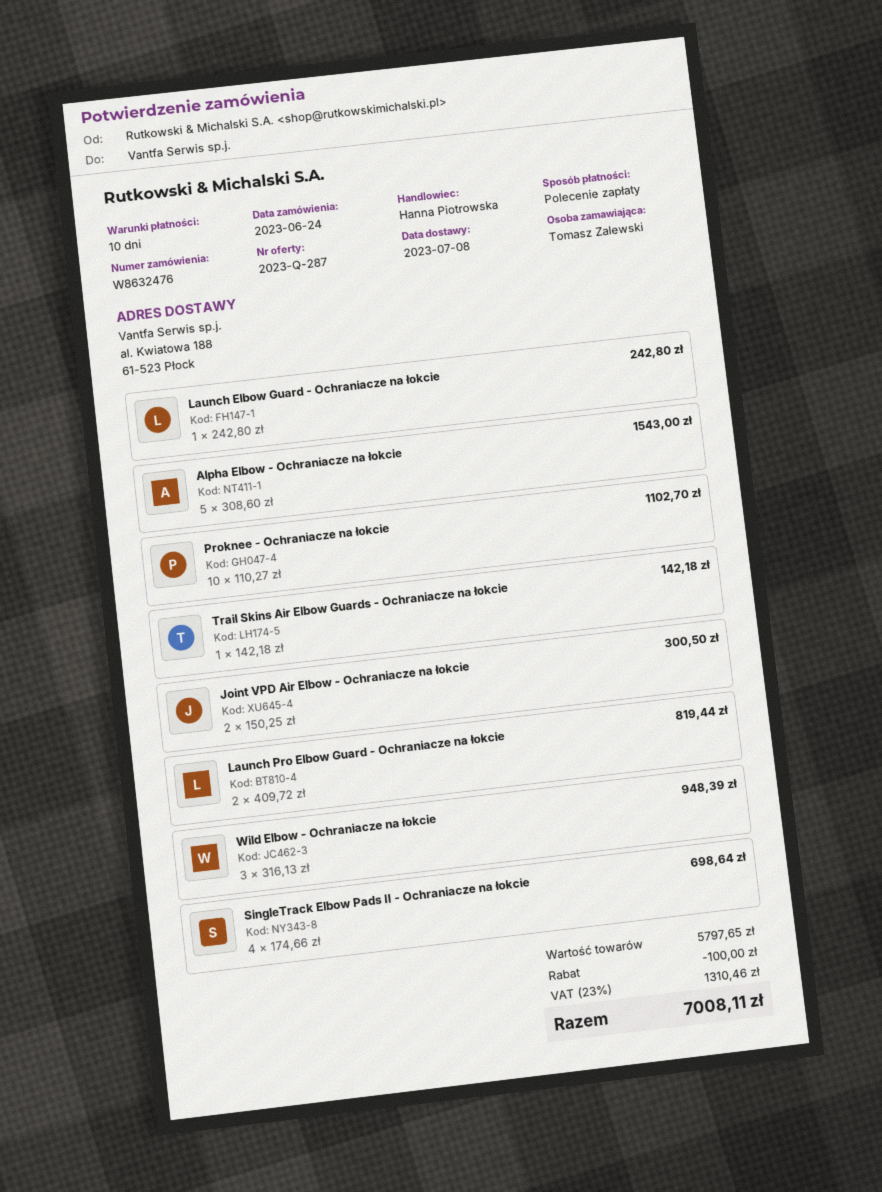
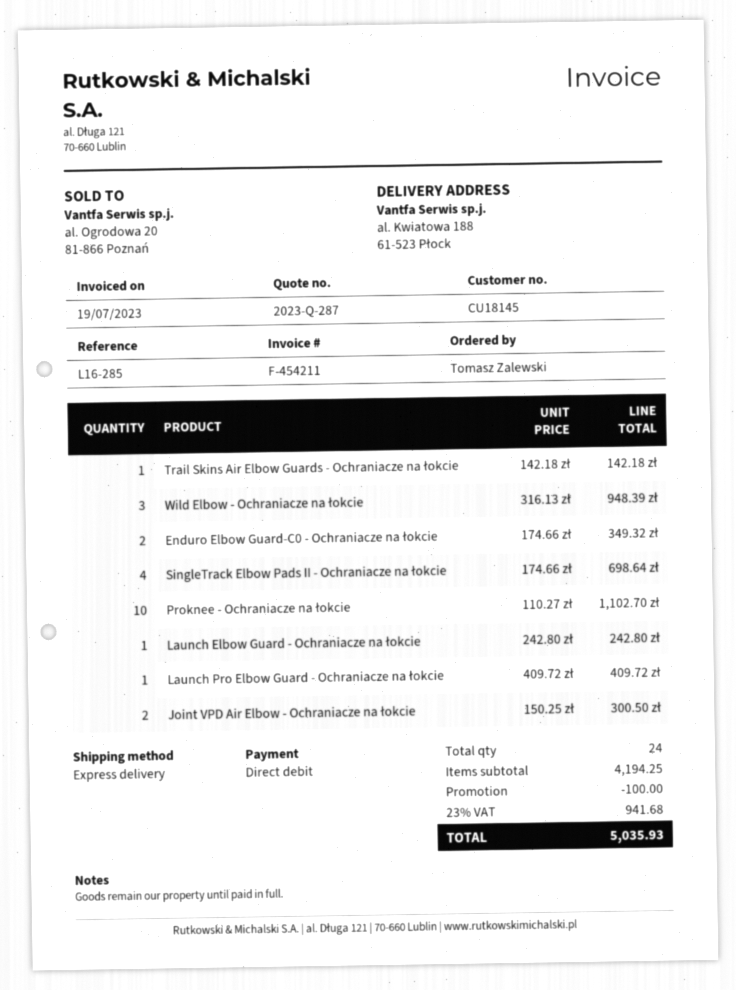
Alpha Elbow - Ochraniacze na łokcie: 5 x 308.60 = 1543.00 -> none
Launch Pro Elbow Guard - Ochraniacze na łokcie: 2 x 409.72 = 819.44 -> 1 x 409.72 = 409.72
Enduro Elbow Guard-C0 - Ochraniacze na łokcie: none -> 2 x 174.66 = 349.32
subtotal: 5797.65 -> 4194.25
tax: 23% = 1310.46 -> 23% = 941.68
total: 7008.11 -> 5035.93

